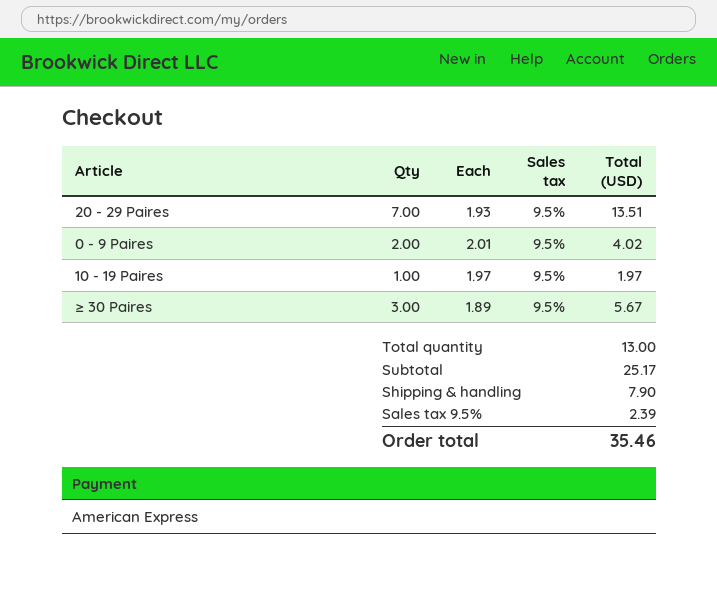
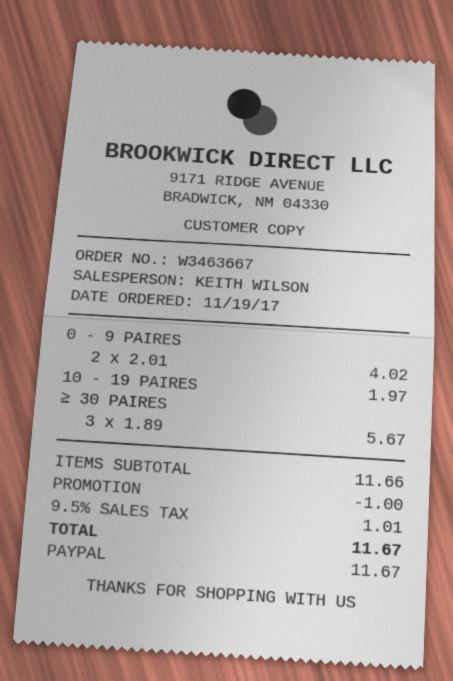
payment method: American Express -> PayPal
20 - 29 Paires: 7 x 1.93 = 13.51 -> none
subtotal: 25.17 -> 11.66
discount: none -> 1.00
shipping: 7.90 -> none
tax: 9.5% = 2.39 -> 9.5% = 1.01
total: 35.46 -> 11.67

